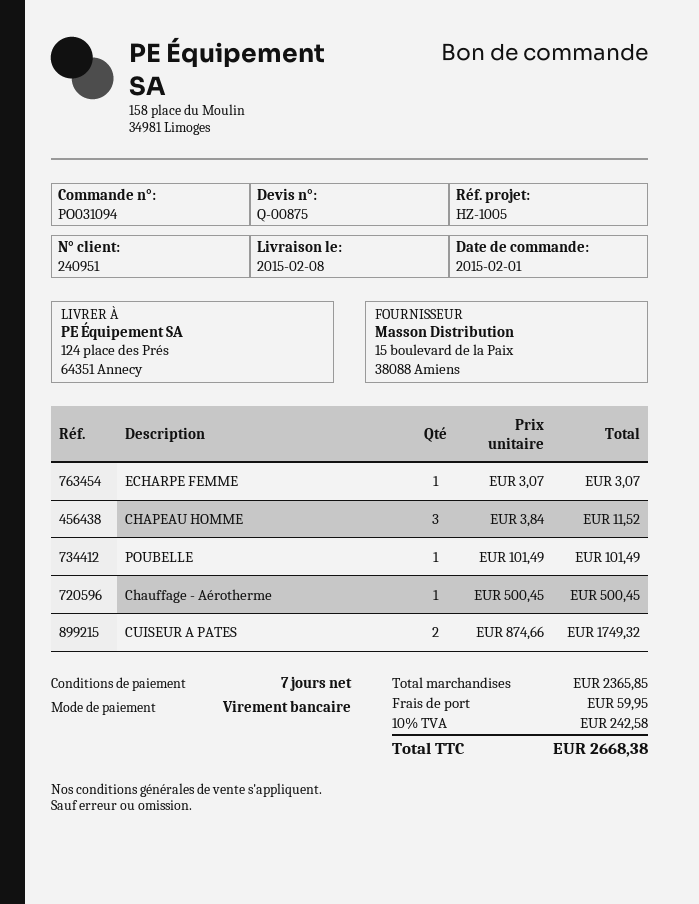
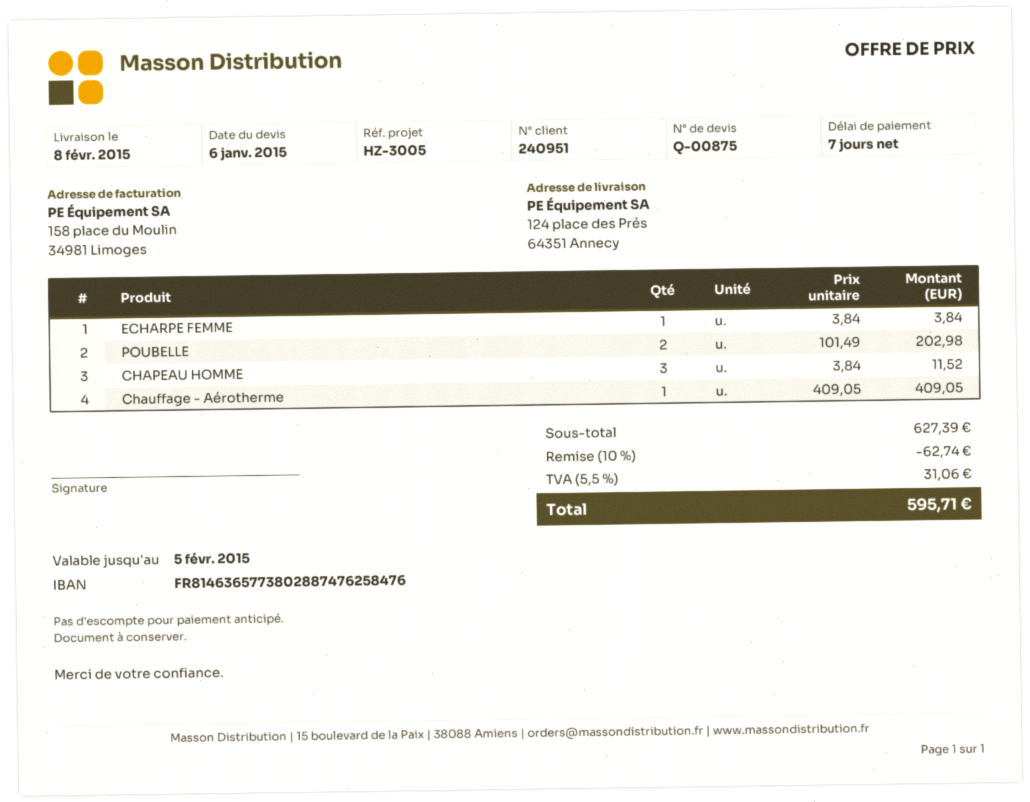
reference: HZ-1005 -> HZ-3005
ECHARPE FEMME: 1 x 3.07 = 3.07 -> 1 x 3.84 = 3.84
POUBELLE: 1 x 101.49 = 101.49 -> 2 x 101.49 = 202.98
Chauffage - Aérotherme: 1 x 500.45 = 500.45 -> 1 x 409.05 = 409.05
CUISEUR A PATES: 2 x 874.66 = 1749.32 -> none
subtotal: 2365.85 -> 627.39
discount: none -> 10% = 62.74
shipping: 59.95 -> none
tax: 10% = 242.58 -> 5.5% = 31.06
total: 2668.38 -> 595.71

